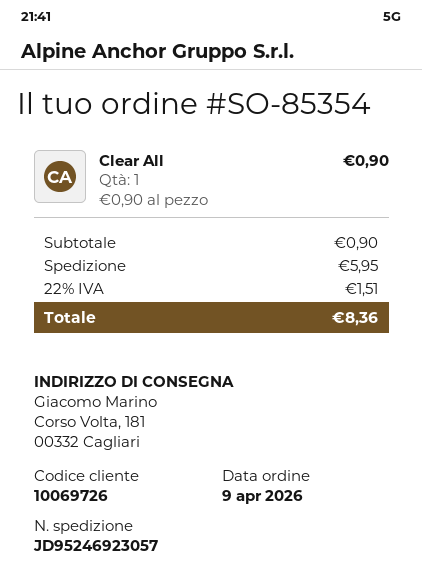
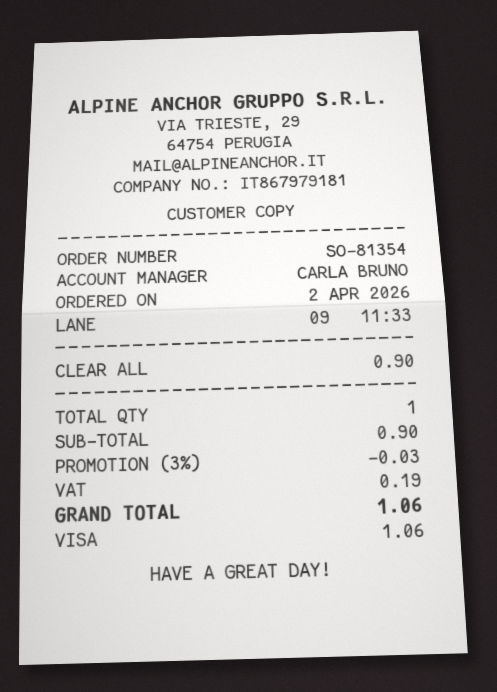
order number: SO-85354 -> SO-81354
order date: 2026-04-09 -> 2026-04-02
discount: none -> 3% = 0.03
shipping: 5.95 -> none
tax: 1.51 -> 0.19
total: 8.36 -> 1.06

